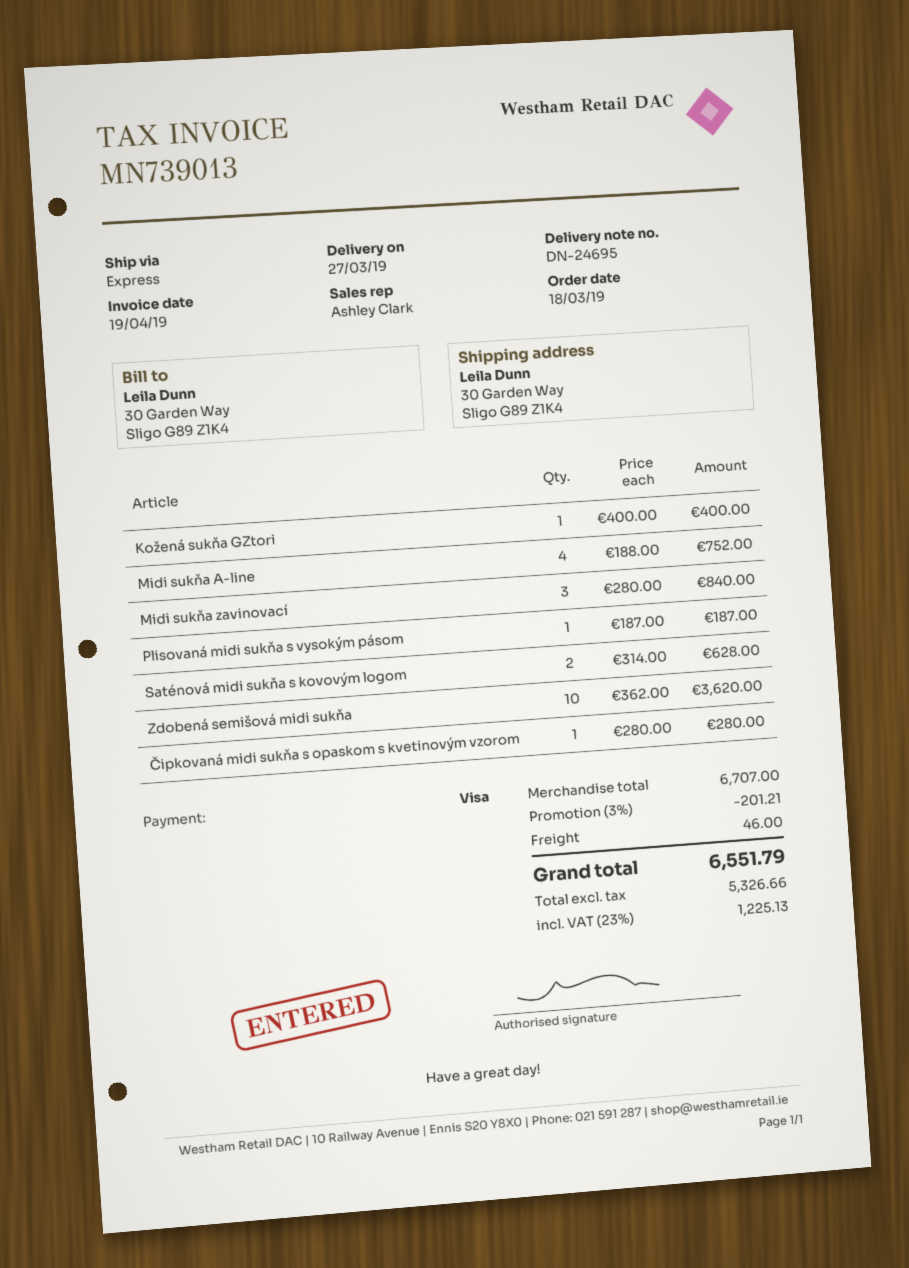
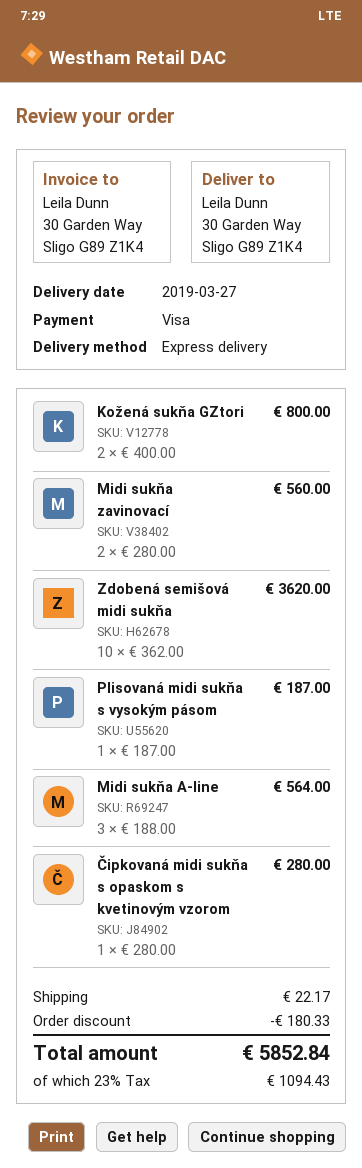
Kožená sukňa GZtori: 1 x 400.00 = 400.00 -> 2 x 400.00 = 800.00
Midi sukňa A-line: 4 x 188.00 = 752.00 -> 3 x 188.00 = 564.00
Midi sukňa zavinovací: 3 x 280.00 = 840.00 -> 2 x 280.00 = 560.00
Saténová midi sukňa s kovovým logom: 2 x 314.00 = 628.00 -> none
discount: 201.21 -> 180.33
shipping: 46.00 -> 22.17
tax: 23% = 1225.13 -> 23% = 1094.43
total: 6551.79 -> 5852.84

